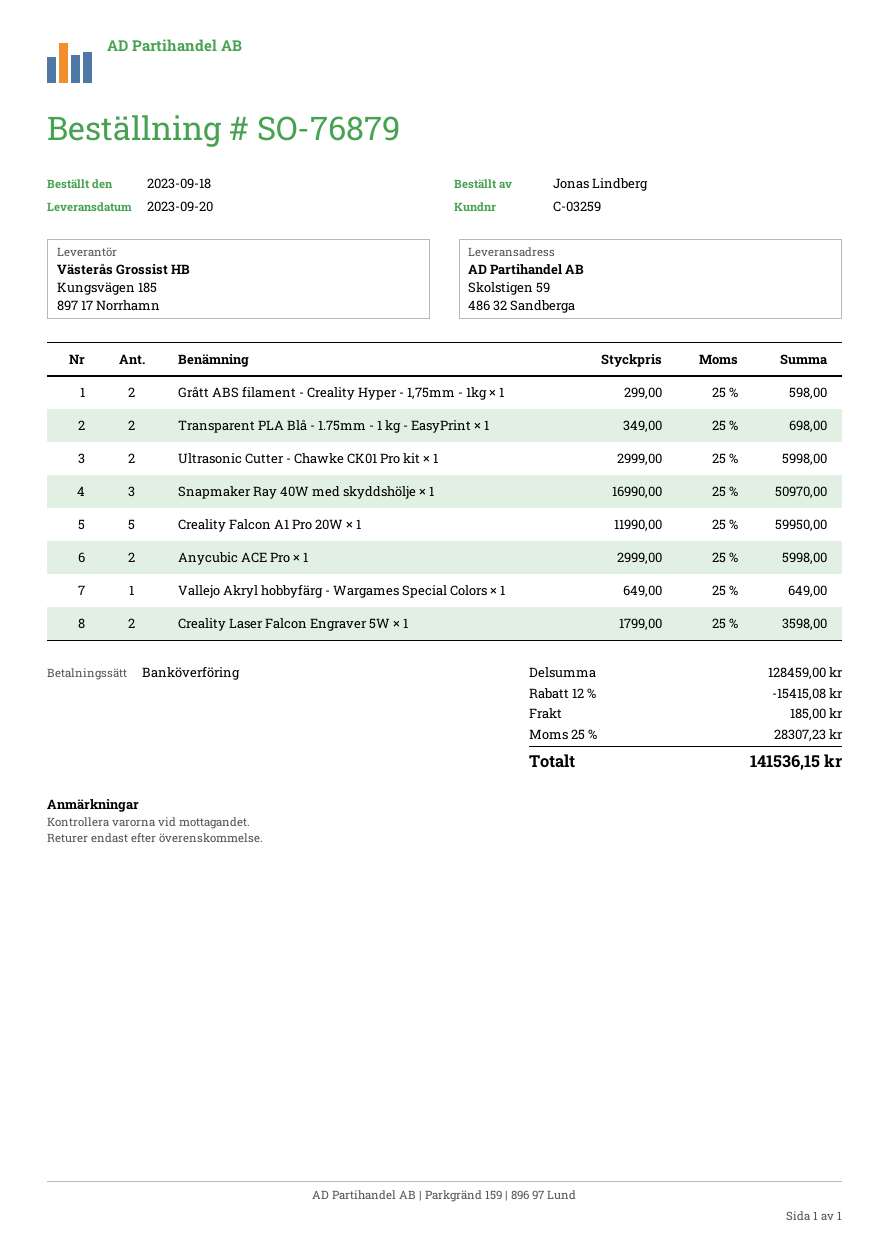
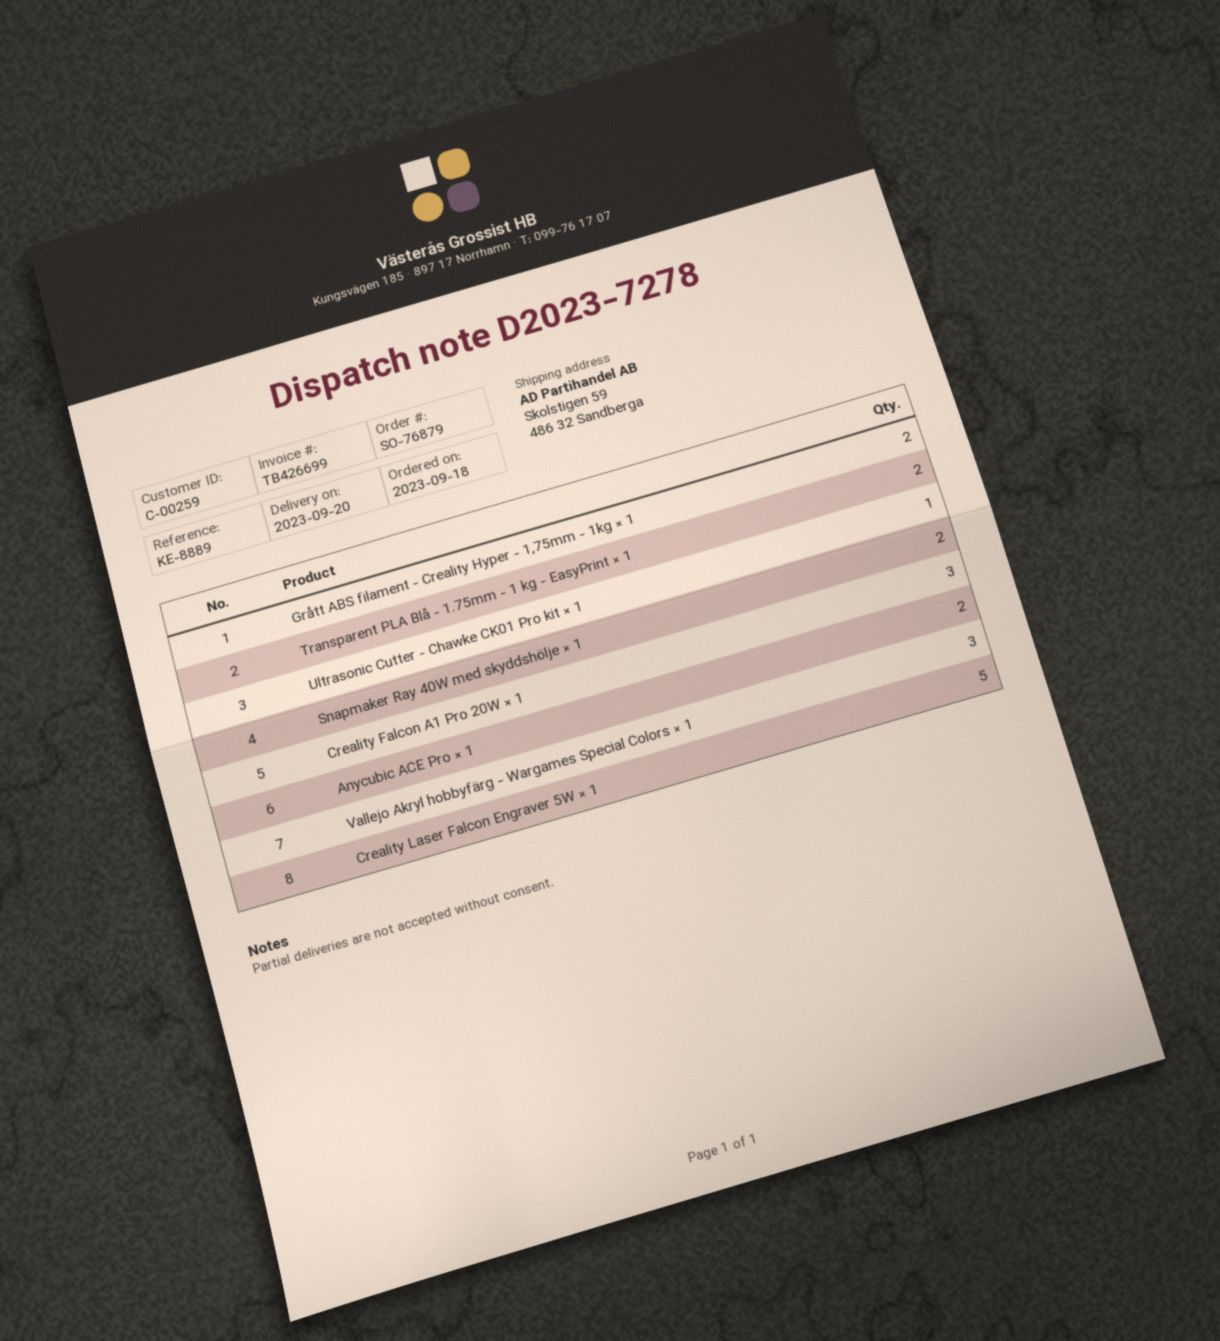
customer number: C-03259 -> C-00259
Ultrasonic Cutter - Chawke CK01 Pro kit × 1: 2 -> 1
Snapmaker Ray 40W med skyddshölje × 1: 3 -> 2
Creality Falcon A1 Pro 20W × 1: 5 -> 3
Vallejo Akryl hobbyfärg - Wargames Special Colors × 1: 1 -> 3
Creality Laser Falcon Engraver 5W × 1: 2 -> 5

